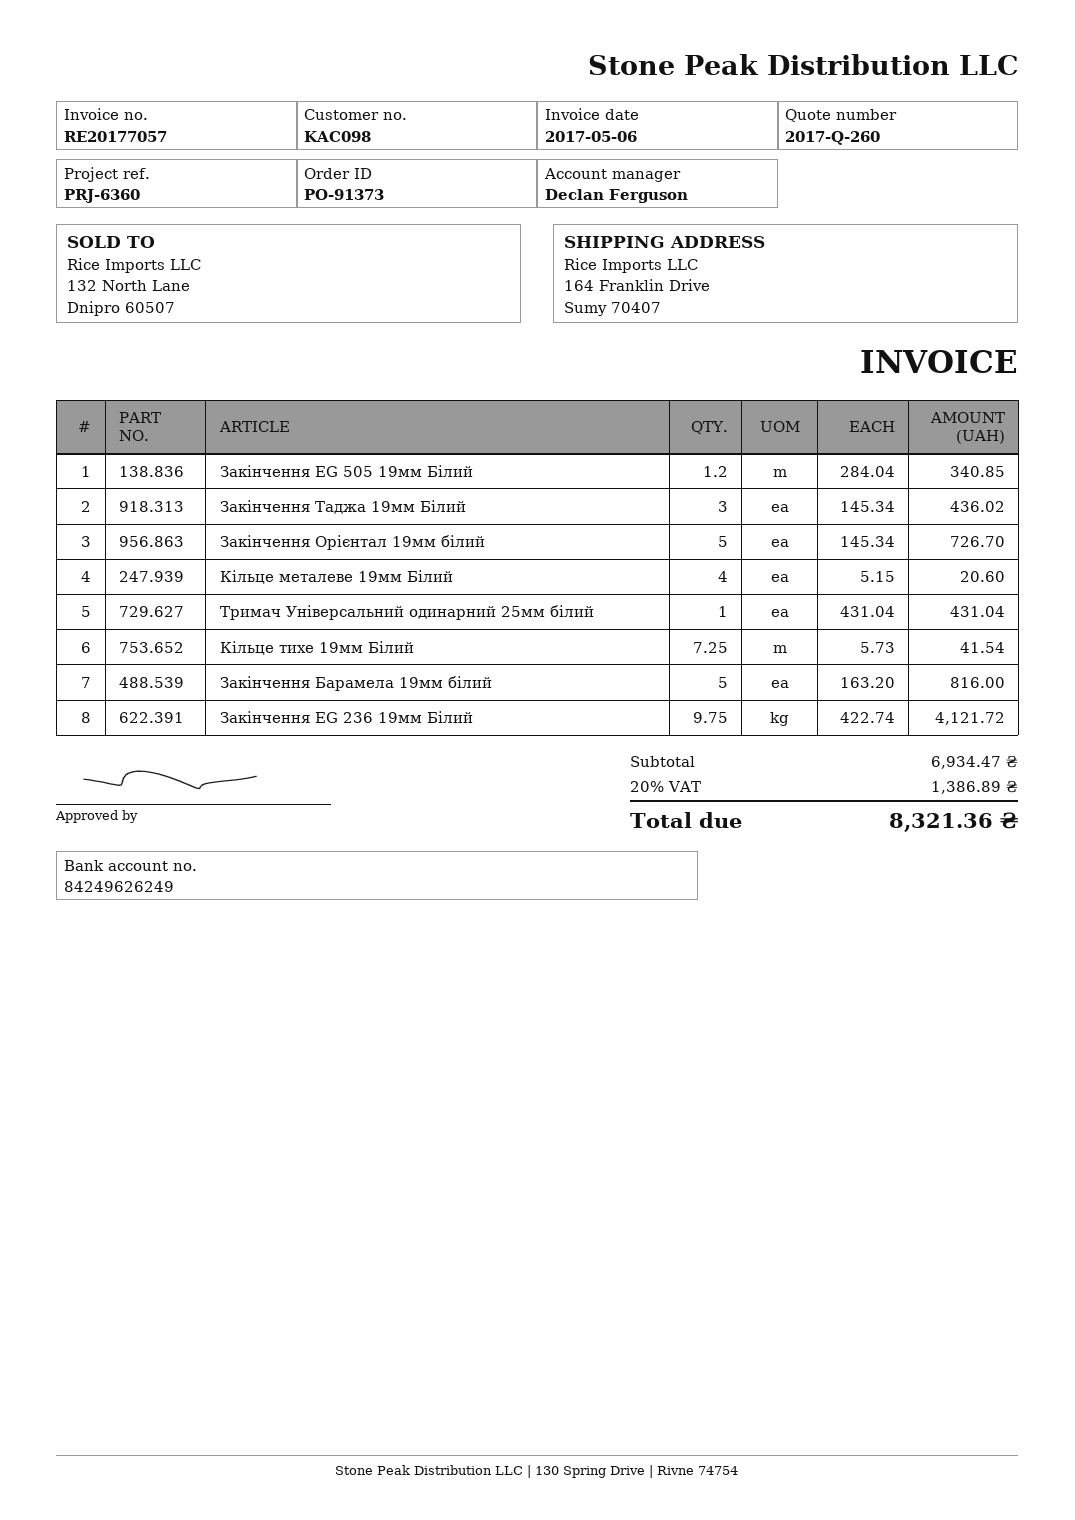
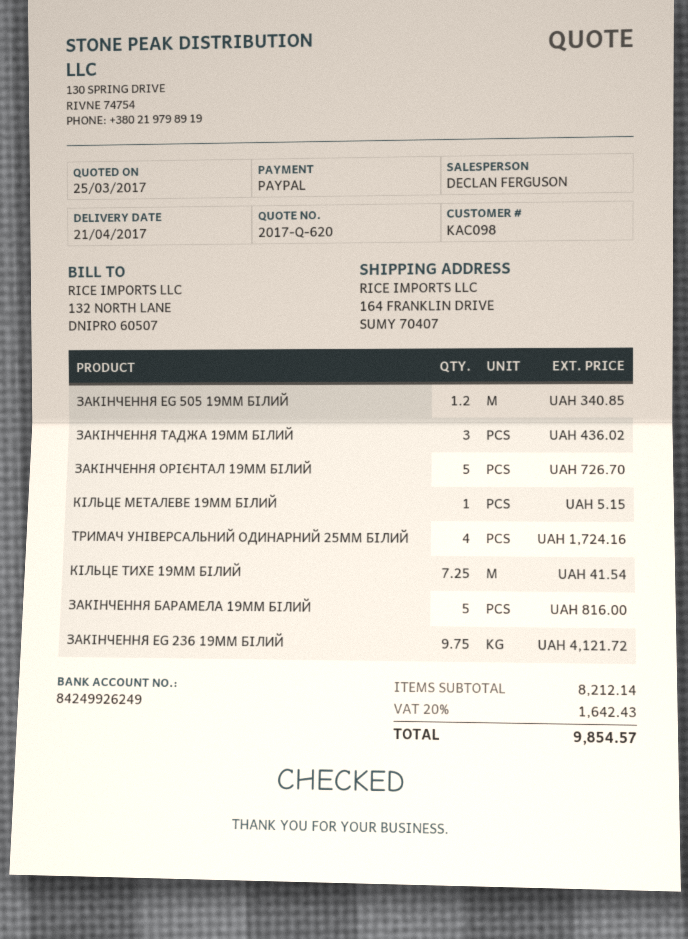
quote number: 2017-Q-260 -> 2017-Q-620
bank account: 84249626249 -> 84249926249
Кільце металеве 19мм Білий: 4 for 20.60 -> 1 for 5.15
Тримач Універсальний одинарний 25мм білий: 1 for 431.04 -> 4 for 1724.16
subtotal: 6934.47 -> 8212.14
tax: 20% = 1386.89 -> 20% = 1642.43
total: 8321.36 -> 9854.57

